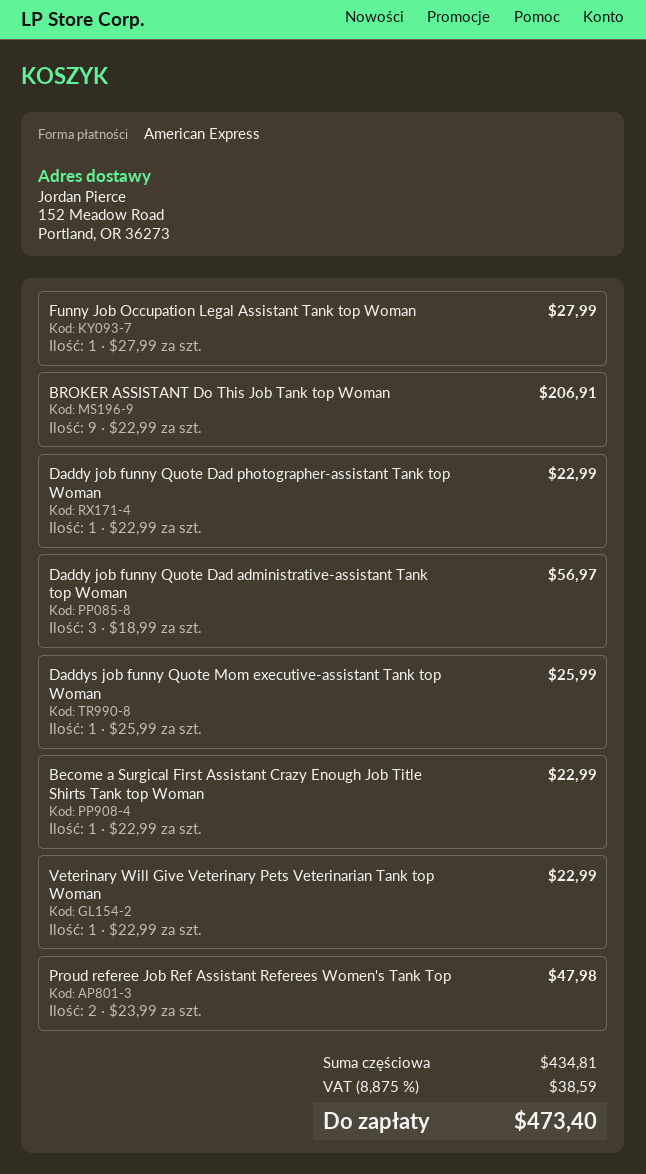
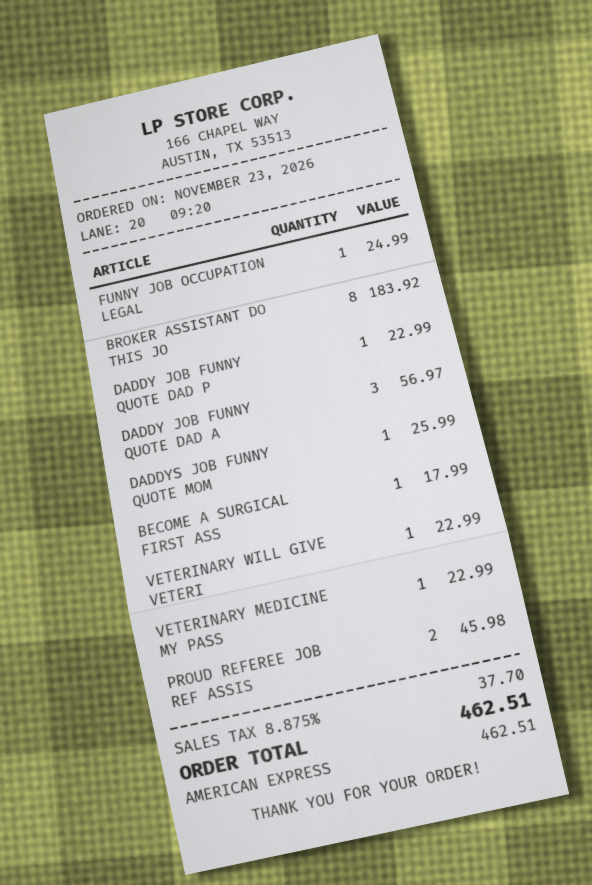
Funny Job Occupation Legal Assistant Tank top Woman: 1 for 27.99 -> 1 for 24.99
BROKER ASSISTANT Do This Job Tank top Woman: 9 for 206.91 -> 8 for 183.92
Become a Surgical First Assistant Crazy Enough Job Title Shirts Tank top Woman: 1 for 22.99 -> 1 for 17.99
Proud referee Job Ref Assistant Referees Women's Tank Top: 2 for 47.98 -> 2 for 45.98
VETERINARY MEDICINE MY PASS: none -> 1 for 22.99
tax: 8.875% = 38.59 -> 8.875% = 37.70
total: 473.40 -> 462.51

